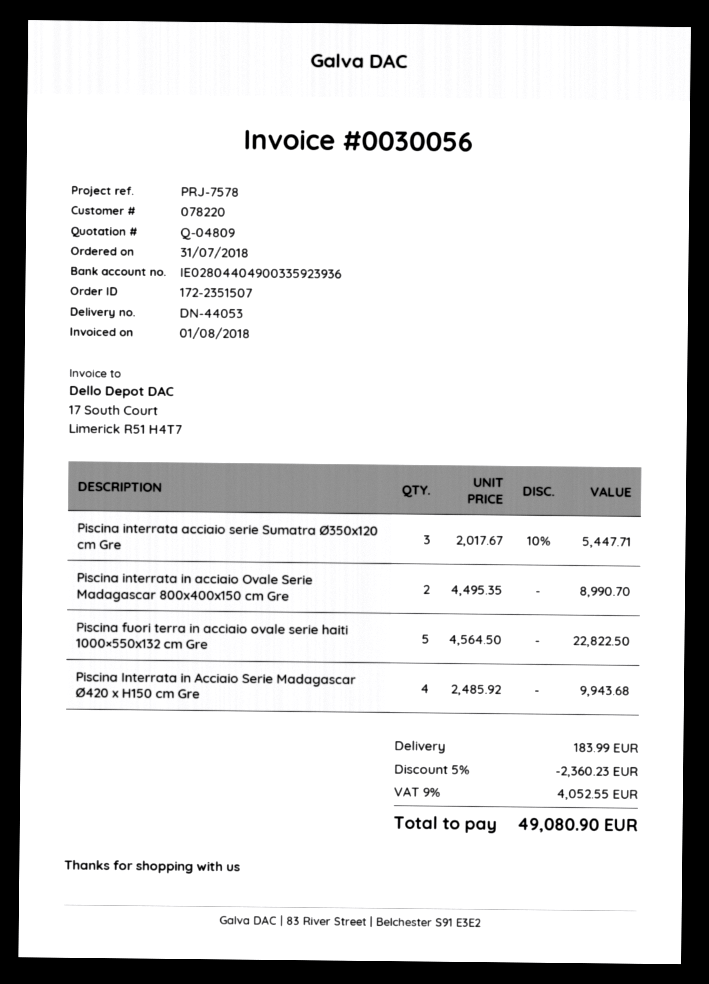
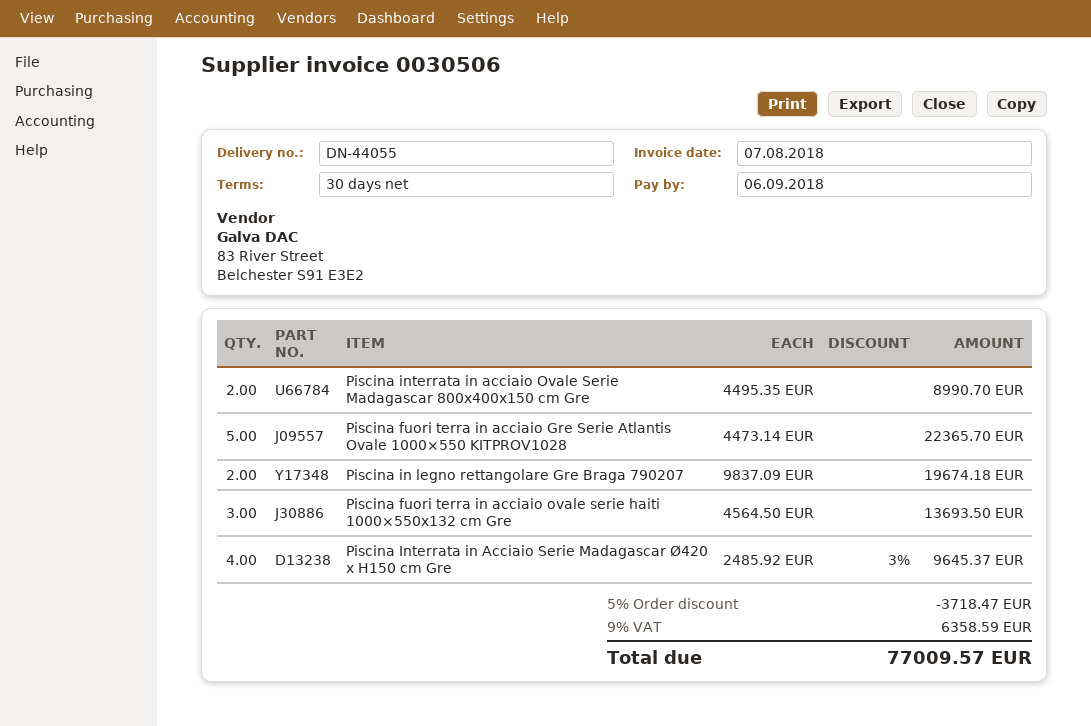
delivery note number: DN-44053 -> DN-44055
invoice number: 0030056 -> 0030506
invoice date: 2018-08-01 -> 2018-08-07
Piscina interrata acciaio serie Sumatra Ø350x120 cm Gre: 3 x 2017.67 - 10% = 5447.71 -> none
Piscina fuori terra in acciaio ovale serie haiti 1000×550x132 cm Gre: 5 x 4564.50 = 22822.50 -> 3 x 4564.50 = 13693.50
Piscina Interrata in Acciaio Serie Madagascar Ø420 x H150 cm Gre: 4 x 2485.92 = 9943.68 -> 4 x 2485.92 - 3% = 9645.37
Piscina fuori terra in acciaio Gre Serie Atlantis Ovale 1000×550 KITPROV1028: none -> 5 x 4473.14 = 22365.70
Piscina in legno rettangolare Gre Braga 790207: none -> 2 x 9837.09 = 19674.18
discount: 5% = 2360.23 -> 5% = 3718.47
shipping: 183.99 -> none
tax: 9% = 4052.55 -> 9% = 6358.59
total: 49080.90 -> 77009.57

